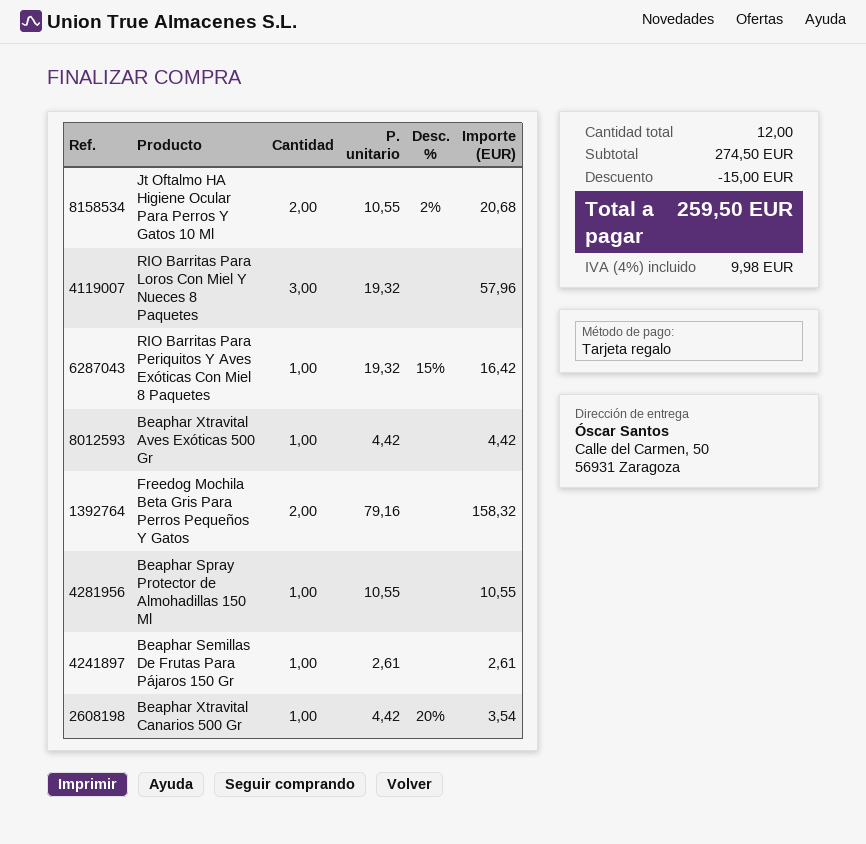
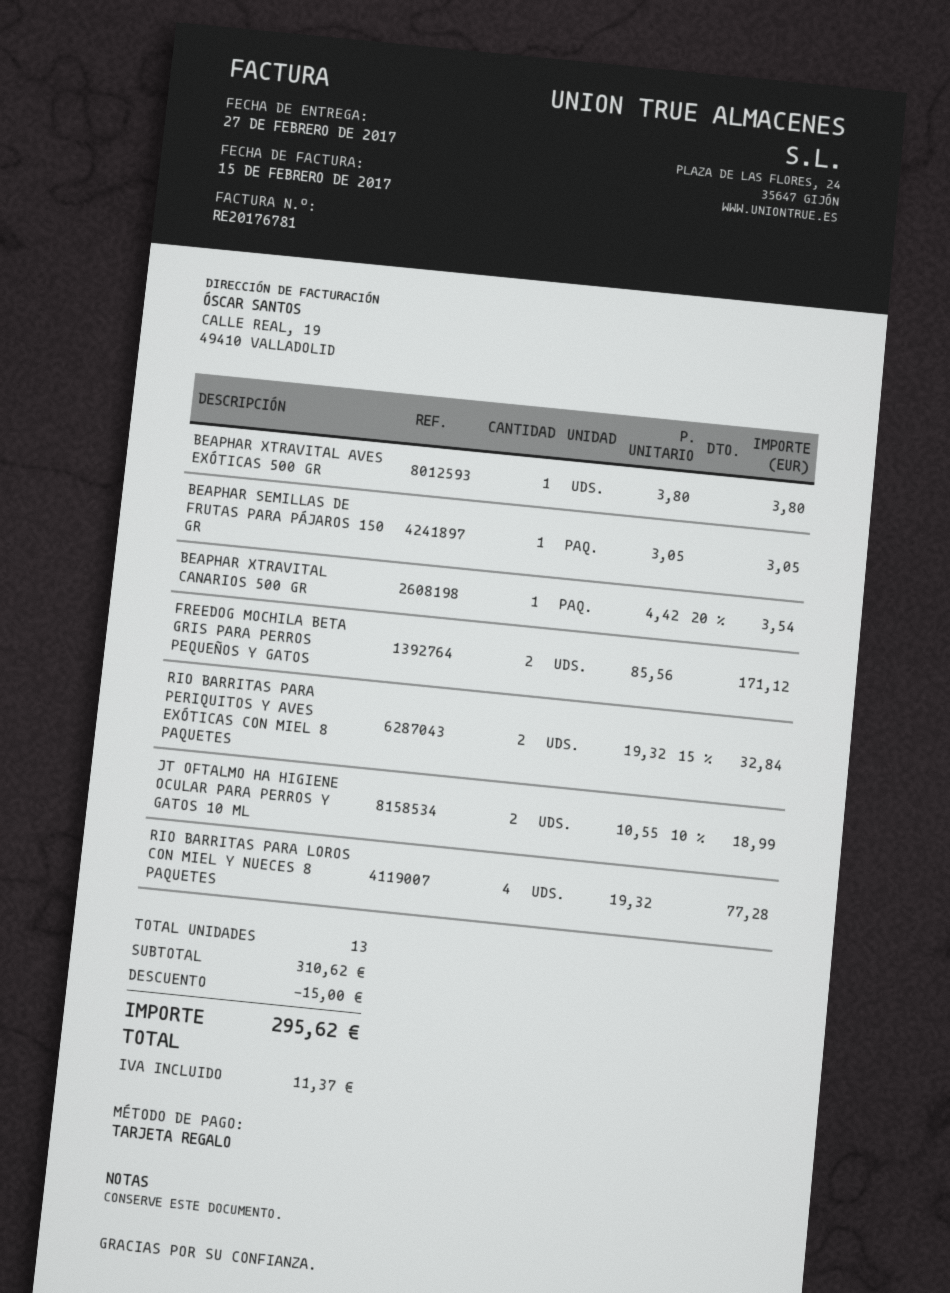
Jt Oftalmo HA Higiene Ocular Para Perros Y Gatos 10 Ml: 2 x 10.55 - 2% = 20.68 -> 2 x 10.55 - 10% = 18.99
RIO Barritas Para Loros Con Miel Y Nueces 8 Paquetes: 3 x 19.32 = 57.96 -> 4 x 19.32 = 77.28
RIO Barritas Para Periquitos Y Aves Exóticas Con Miel 8 Paquetes: 1 x 19.32 - 15% = 16.42 -> 2 x 19.32 - 15% = 32.84
Beaphar Xtravital Aves Exóticas 500 Gr: 1 x 4.42 = 4.42 -> 1 x 3.80 = 3.80
Freedog Mochila Beta Gris Para Perros Pequeños Y Gatos: 2 x 79.16 = 158.32 -> 2 x 85.56 = 171.12
Beaphar Spray Protector de Almohadillas 150 Ml: 1 x 10.55 = 10.55 -> none
Beaphar Semillas De Frutas Para Pájaros 150 Gr: 1 x 2.61 = 2.61 -> 1 x 3.05 = 3.05
total quantity: 12 -> 13
subtotal: 274.50 -> 310.62
tax: 9.98 -> 11.37
total: 259.50 -> 295.62

